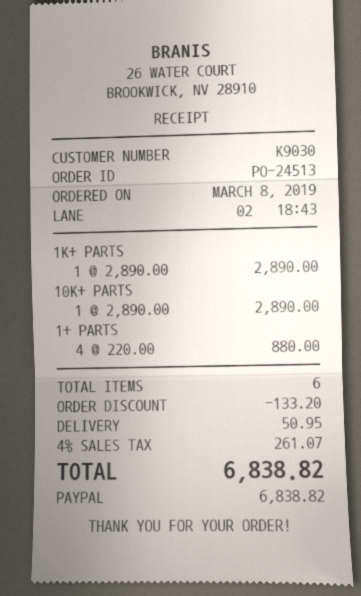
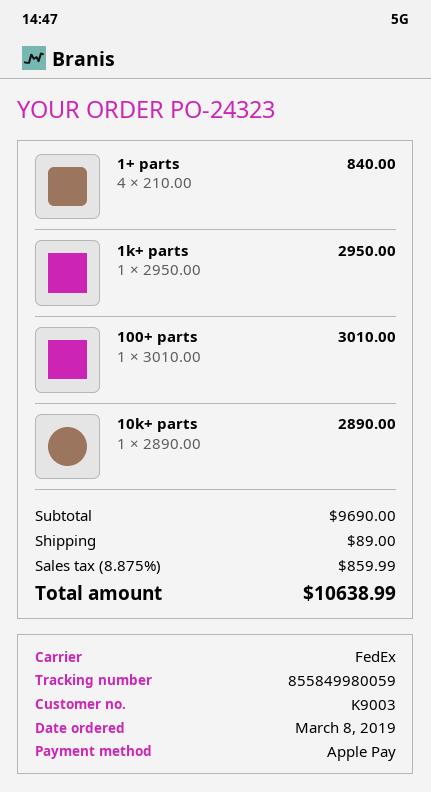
order number: PO-24513 -> PO-24323
customer number: K9030 -> K9003
payment method: PayPal -> Apple Pay
1K+ PARTS: 1 x 2890.00 = 2890.00 -> 1 x 2950.00 = 2950.00
1+ PARTS: 4 x 220.00 = 880.00 -> 4 x 210.00 = 840.00
100+ parts: none -> 1 x 3010.00 = 3010.00
discount: 133.20 -> none
shipping: 50.95 -> 89.00
tax: 4% = 261.07 -> 8.875% = 859.99
total: 6838.82 -> 10638.99

